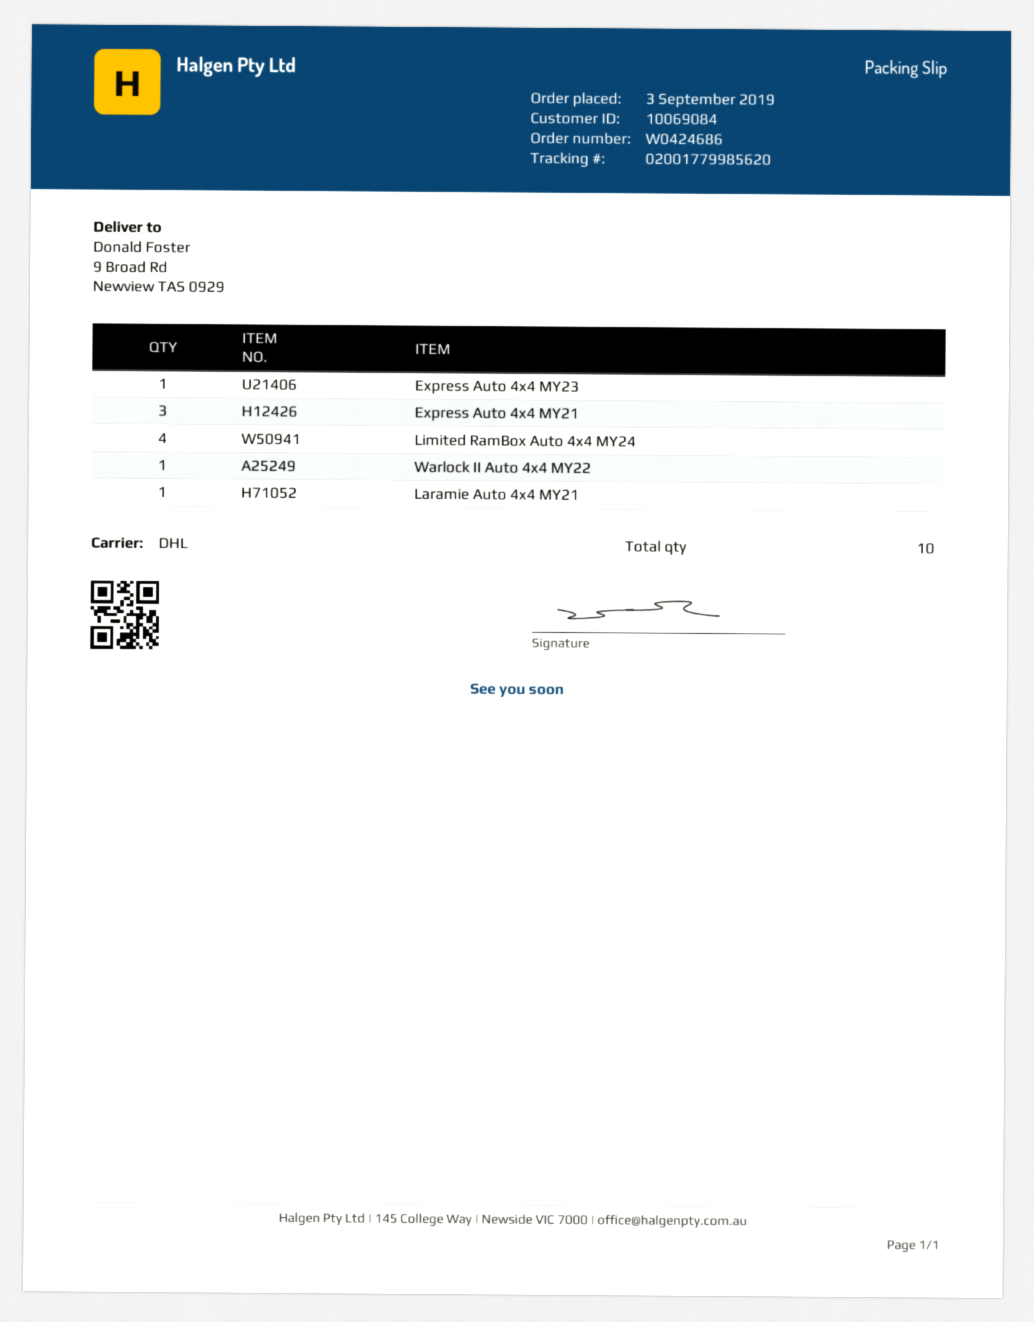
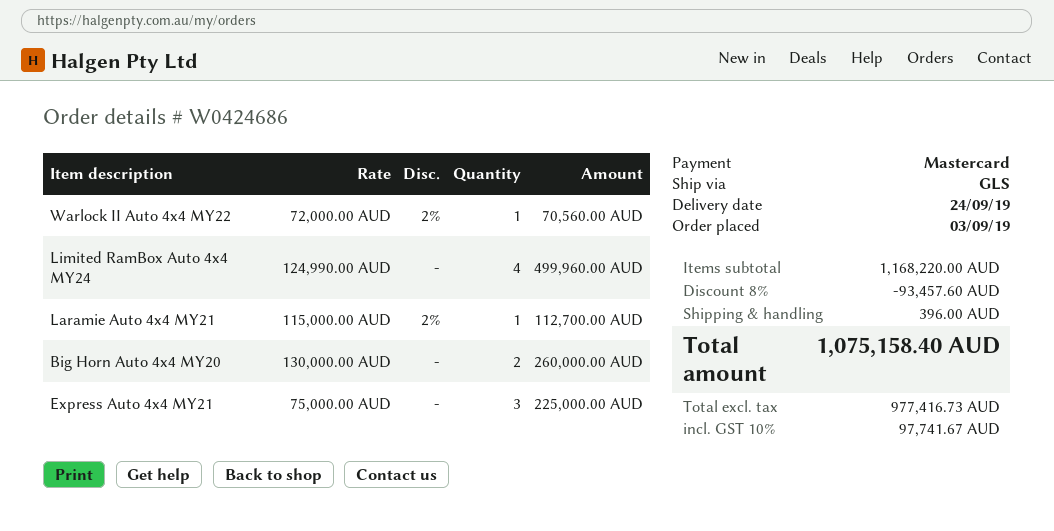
shipping method: DHL -> GLS
Express Auto 4x4 MY23: 1 -> none
Big Horn Auto 4x4 MY20: none -> 2

